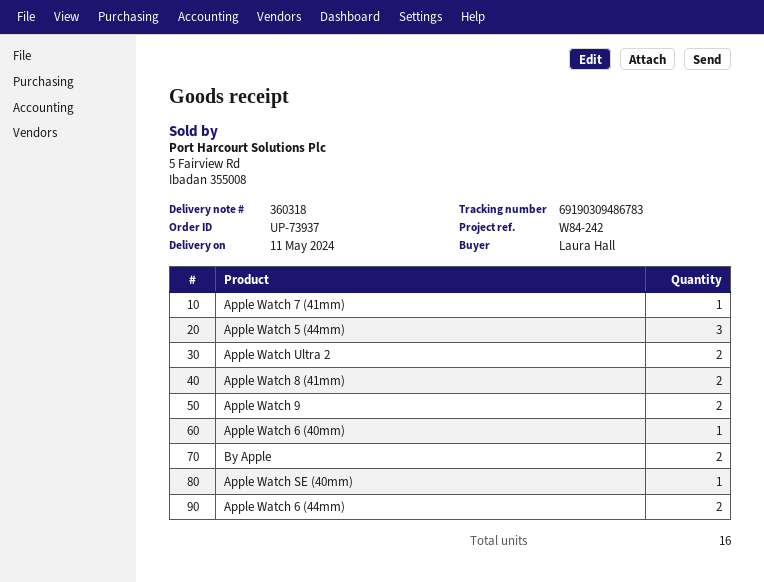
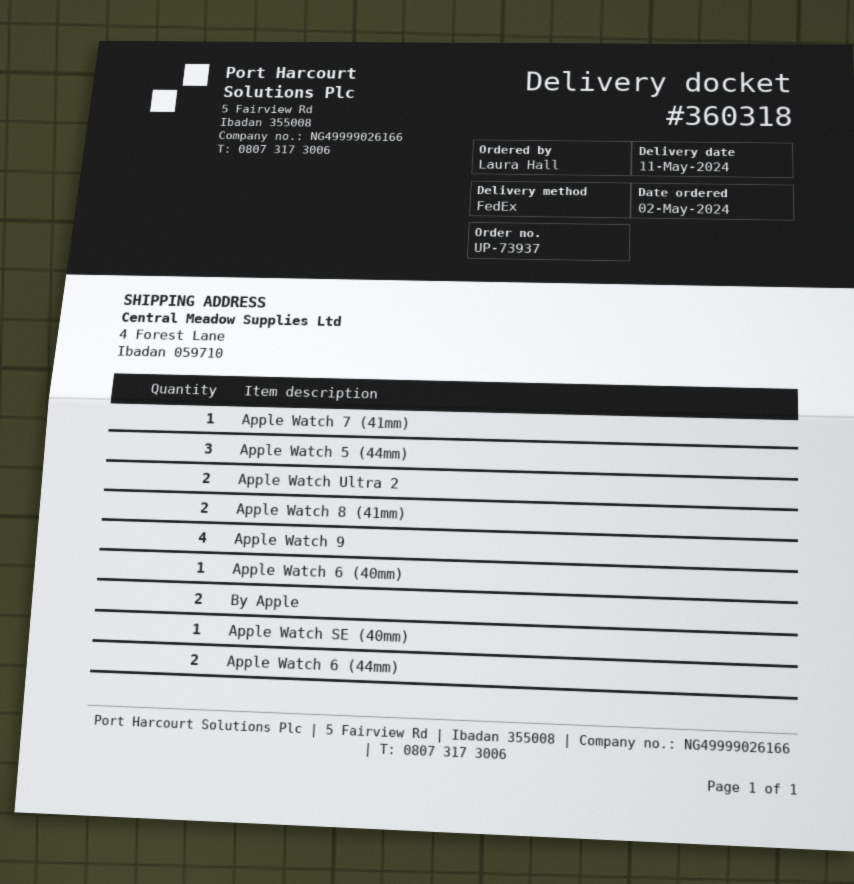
Apple Watch 9: 2 -> 4

